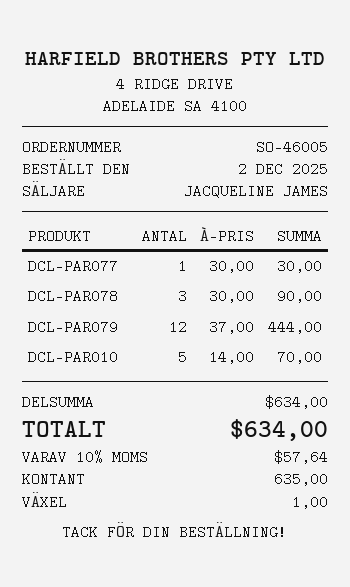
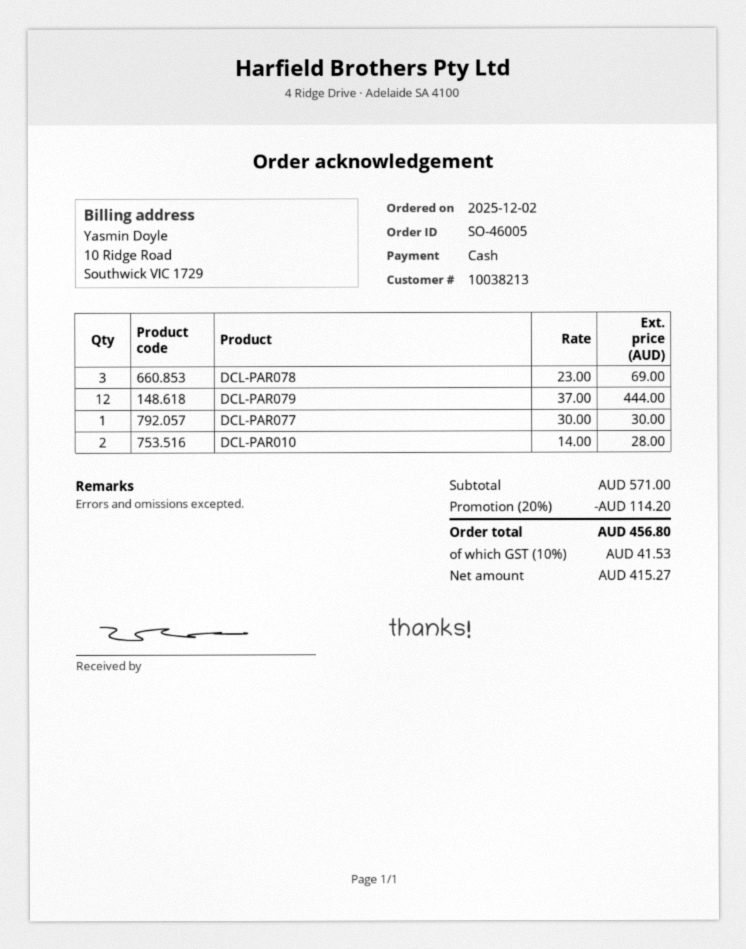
DCL-PAR078: 3 x 30.00 = 90.00 -> 3 x 23.00 = 69.00
DCL-PAR010: 5 x 14.00 = 70.00 -> 2 x 14.00 = 28.00
subtotal: 634.00 -> 571.00
discount: none -> 20% = 114.20
tax: 10% = 57.64 -> 10% = 41.53
total: 634.00 -> 456.80

